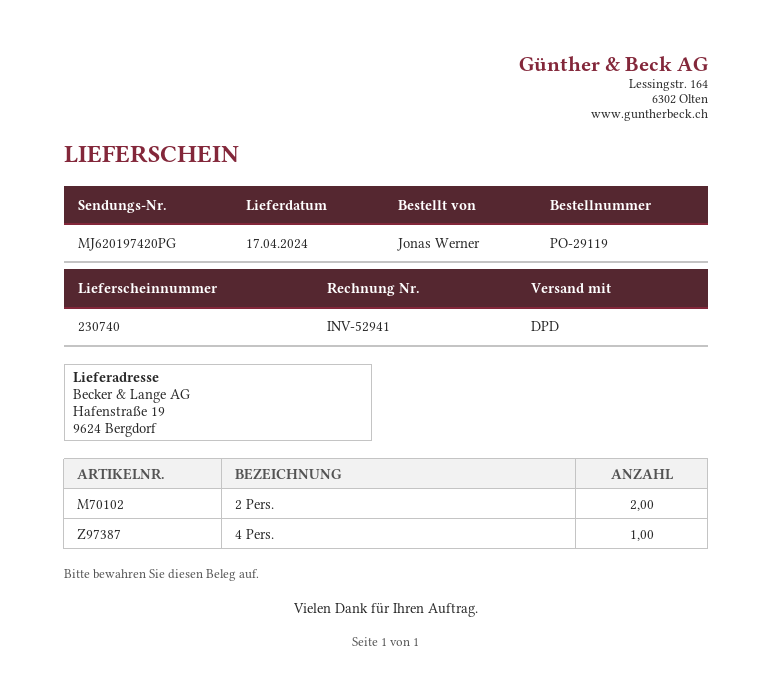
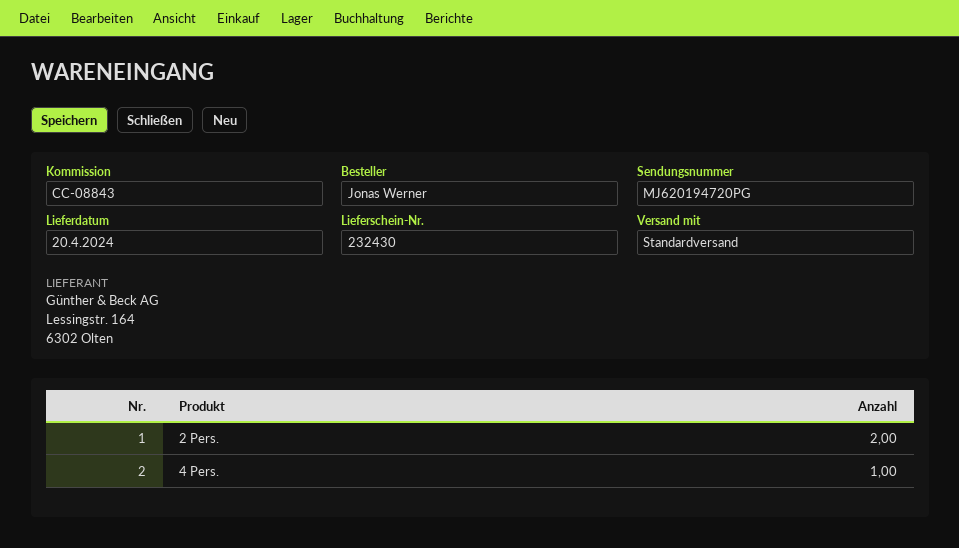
delivery note number: 230740 -> 232430
delivery date: 2024-04-17 -> 2024-04-20
shipping method: DPD -> standard
tracking number: MJ620197420PG -> MJ620194720PG

